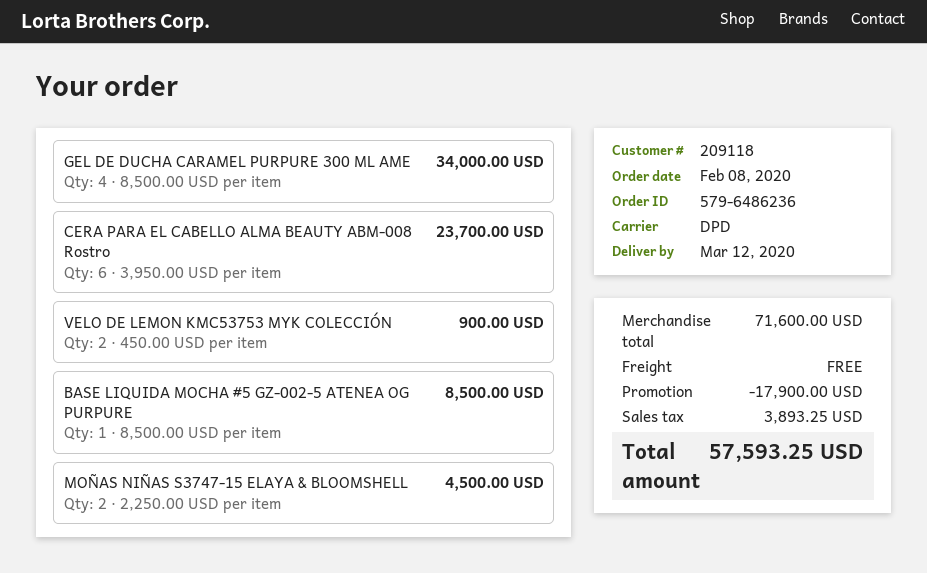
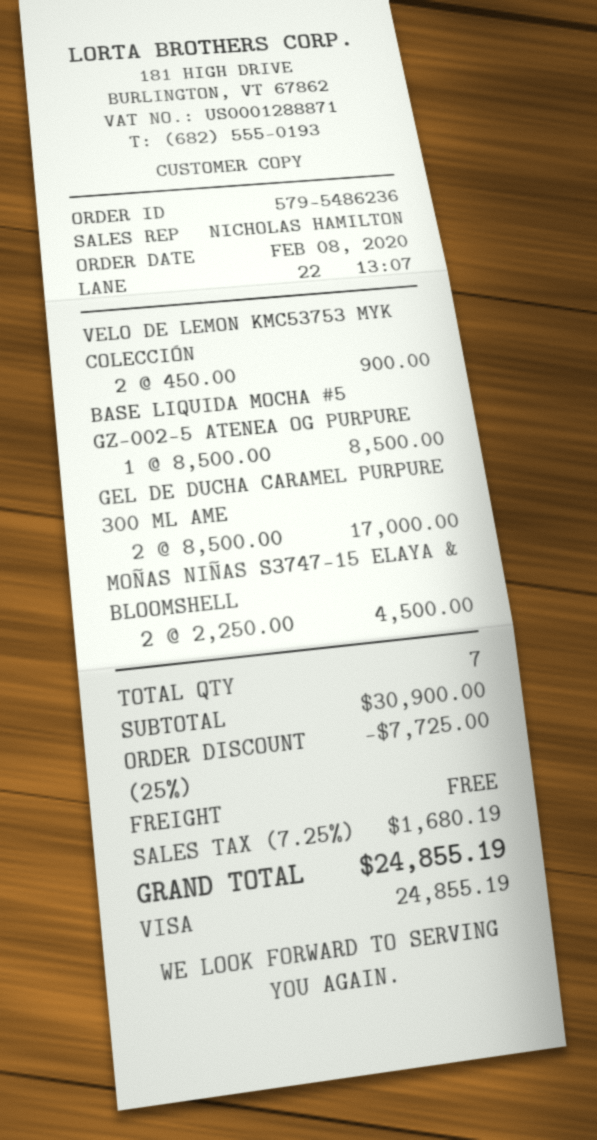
order number: 579-6486236 -> 579-5486236
GEL DE DUCHA CARAMEL PURPURE 300 ML AME: 4 x 8500.00 = 34000.00 -> 2 x 8500.00 = 17000.00
CERA PARA EL CABELLO ALMA BEAUTY ABM-008 Rostro: 6 x 3950.00 = 23700.00 -> none
subtotal: 71600.00 -> 30900.00
discount: 17900.00 -> 7725.00
tax: 3893.25 -> 1680.19
total: 57593.25 -> 24855.19

